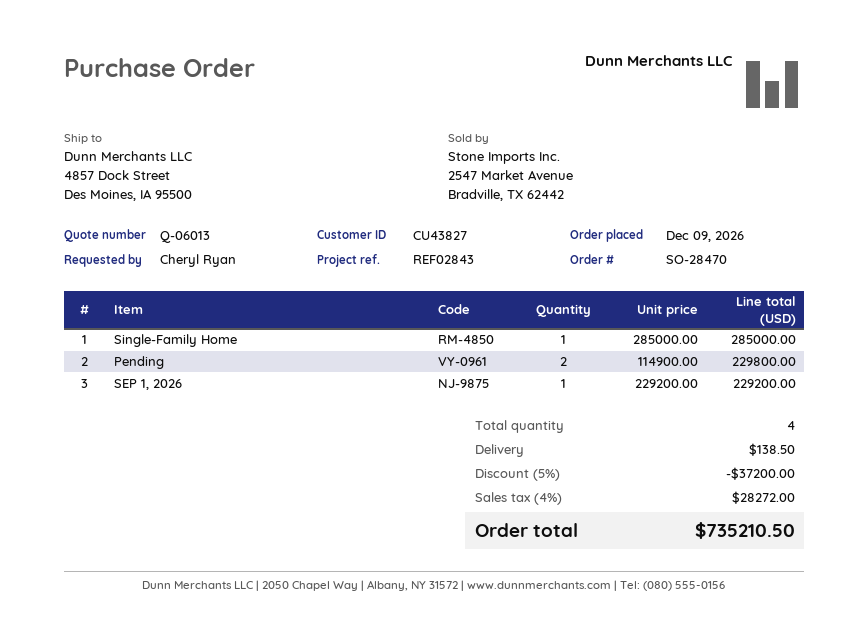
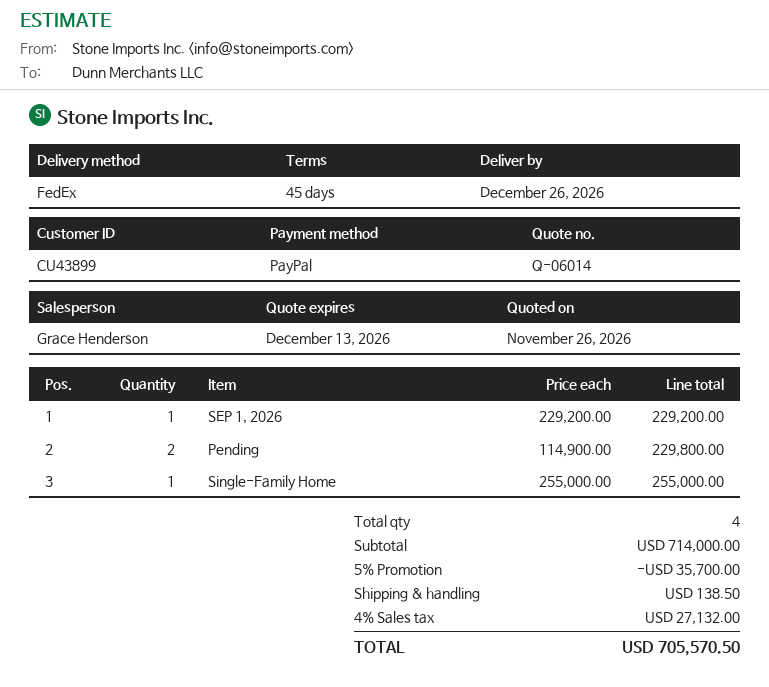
quote number: Q-06013 -> Q-06014
customer number: CU43827 -> CU43899
Single-Family Home: 1 x 285000.00 = 285000.00 -> 1 x 255000.00 = 255000.00
discount: 5% = 37200.00 -> 5% = 35700.00
tax: 4% = 28272.00 -> 4% = 27132.00
total: 735210.50 -> 705570.50

